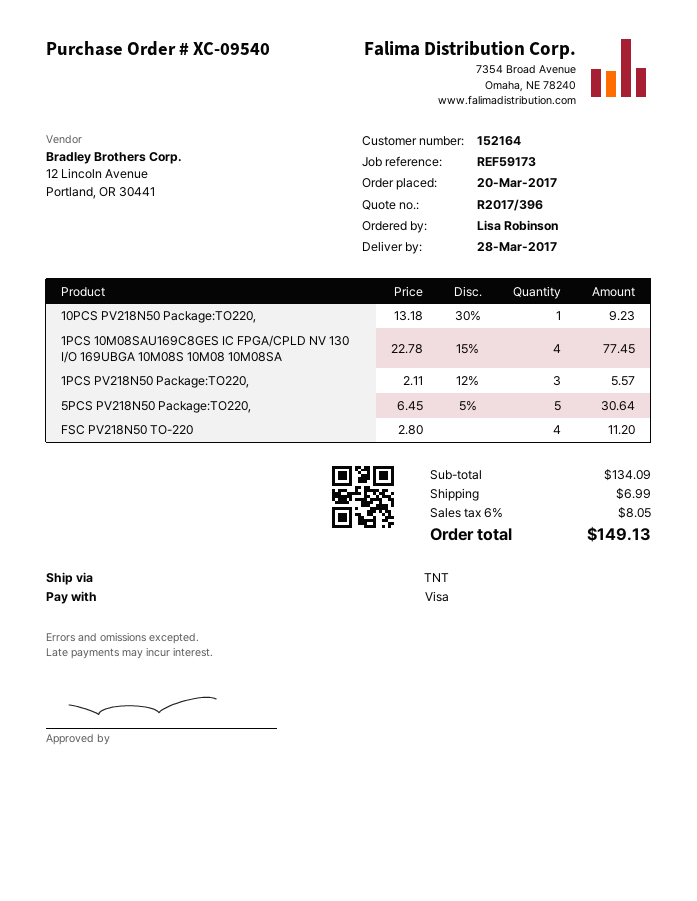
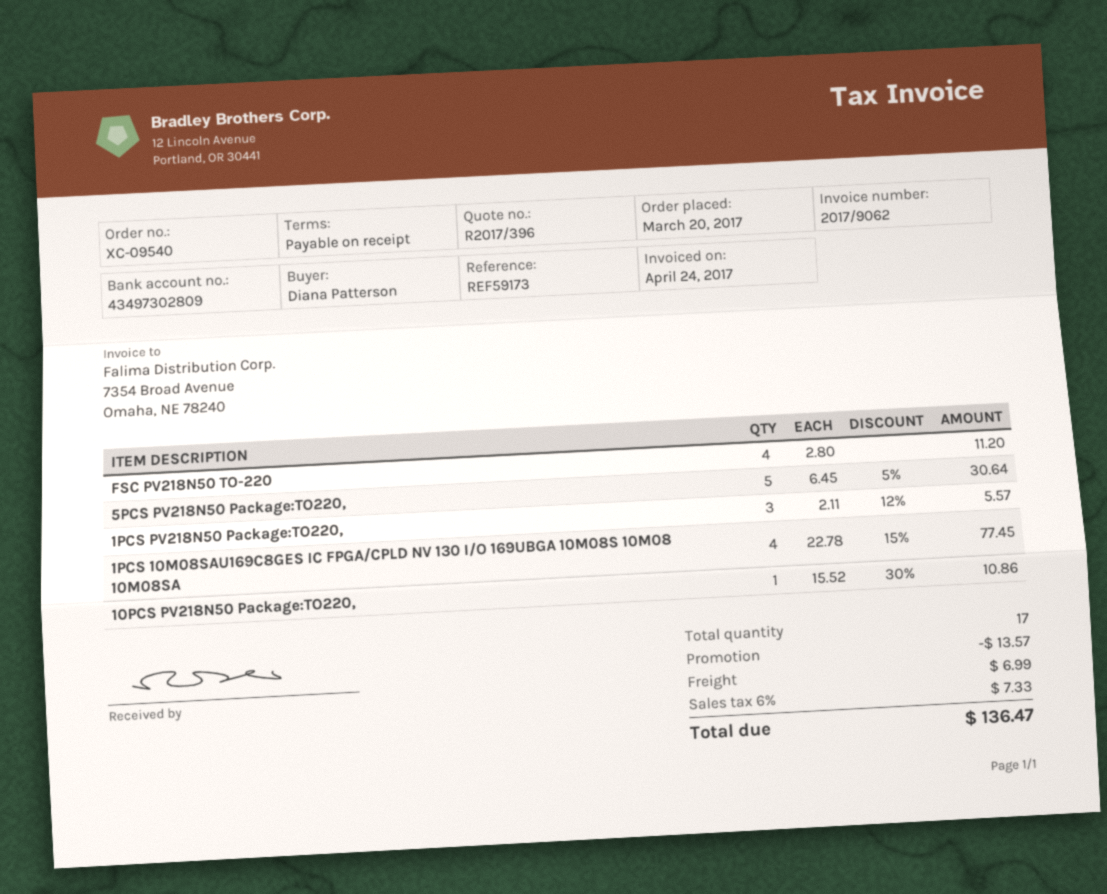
ordered by: Lisa Robinson -> Diana Patterson
10PCS PV218N50 Package:TO220,: 1 x 13.18 - 30% = 9.23 -> 1 x 15.52 - 30% = 10.86
discount: none -> 13.57
tax: 6% = 8.05 -> 6% = 7.33
total: 149.13 -> 136.47

